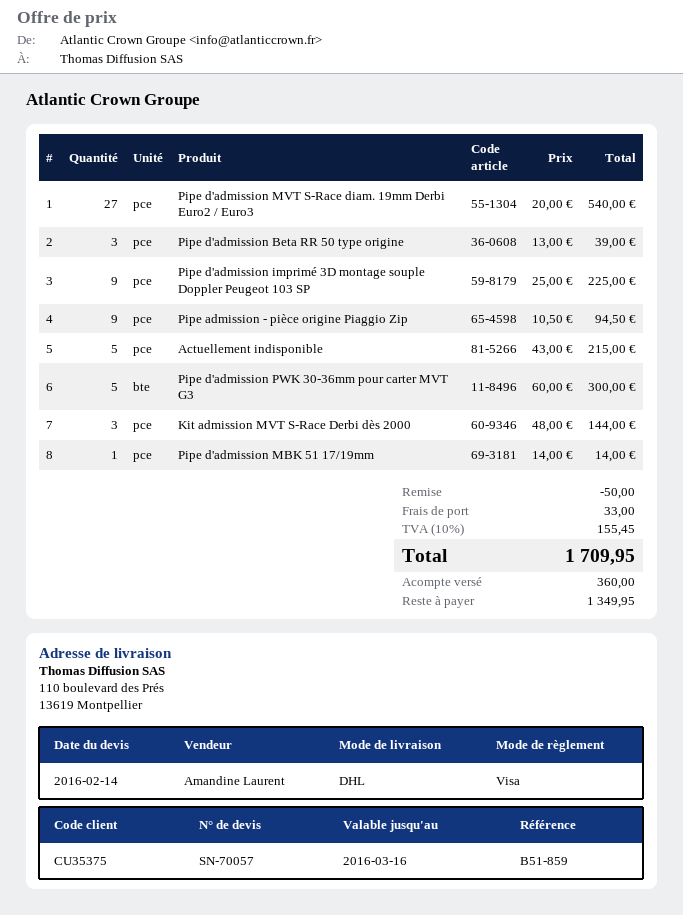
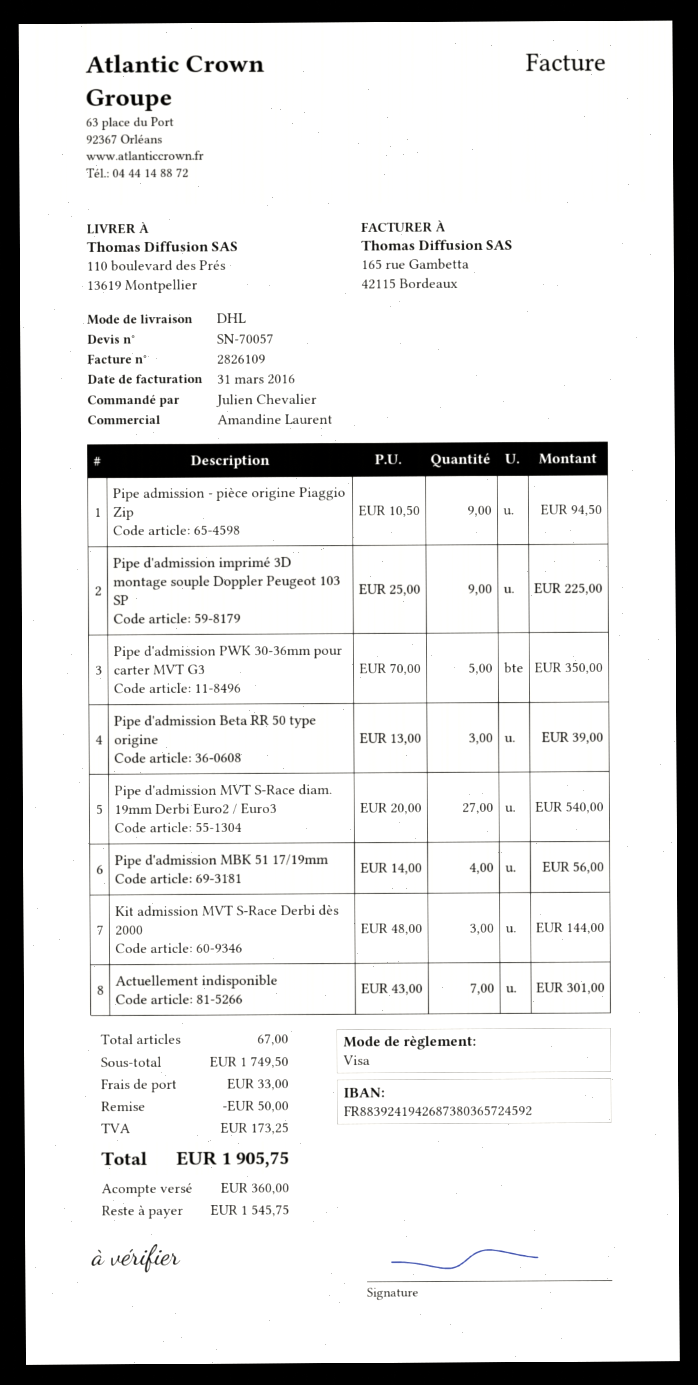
Actuellement indisponible: 5 x 43.00 = 215.00 -> 7 x 43.00 = 301.00
Pipe d'admission PWK 30-36mm pour carter MVT G3: 5 x 60.00 = 300.00 -> 5 x 70.00 = 350.00
Pipe d'admission MBK 51 17/19mm: 1 x 14.00 = 14.00 -> 4 x 14.00 = 56.00
tax: 155.45 -> 173.25
total: 1709.95 -> 1905.75
balance: 1349.95 -> 1545.75

